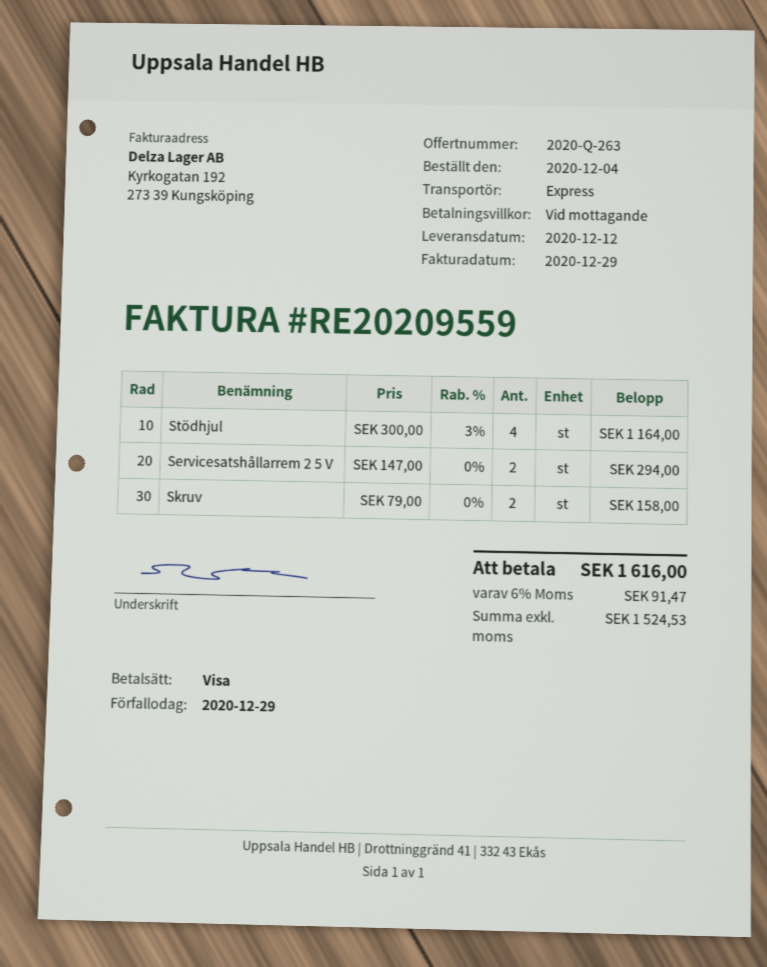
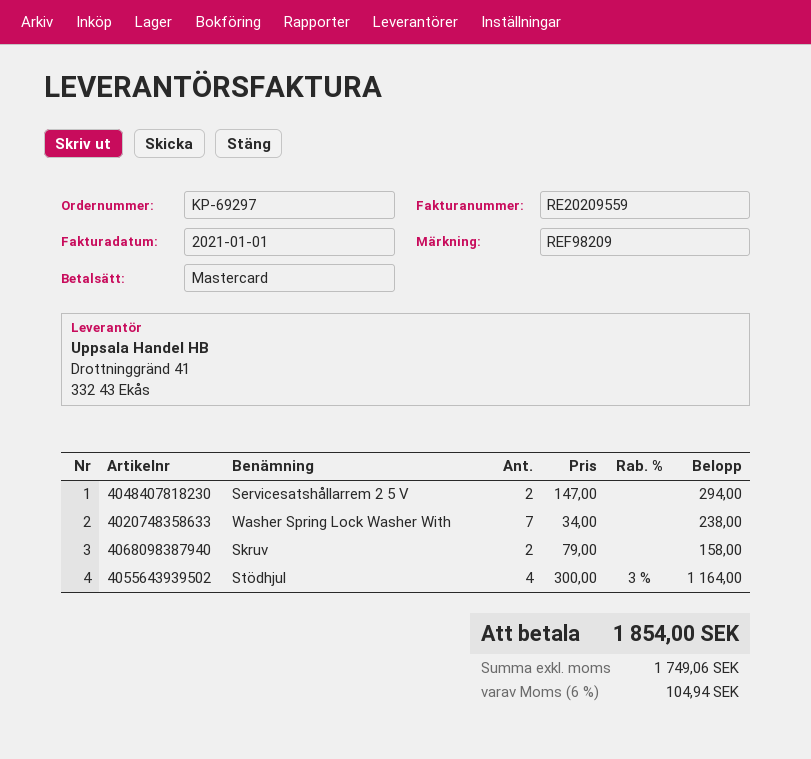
invoice date: 2020-12-29 -> 2021-01-01
payment method: Visa -> Mastercard
Washer Spring Lock Washer With: none -> 7 x 34.00 = 238.00
net: 1524.53 -> 1749.06
tax: 6% = 91.47 -> 6% = 104.94
total: 1616.00 -> 1854.00

